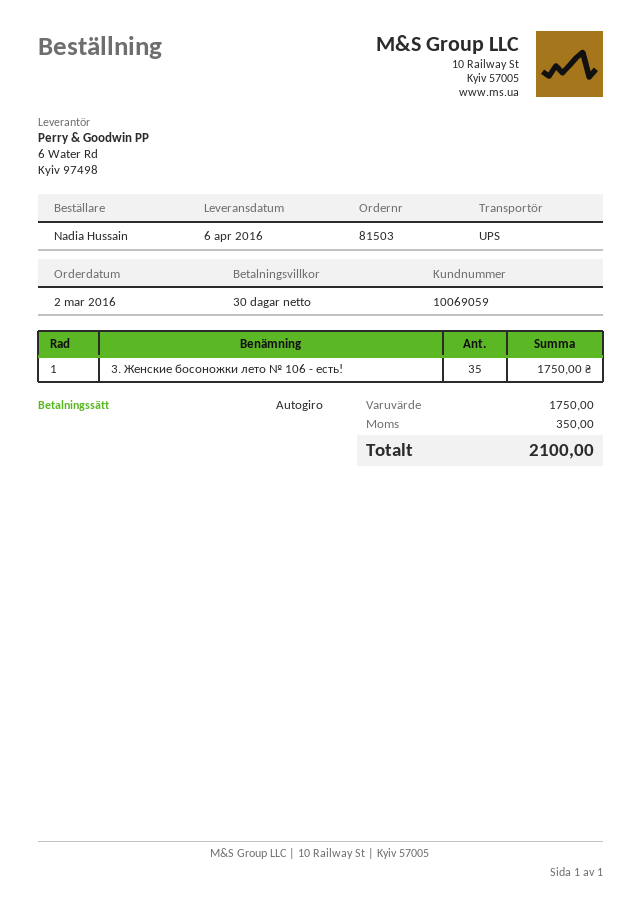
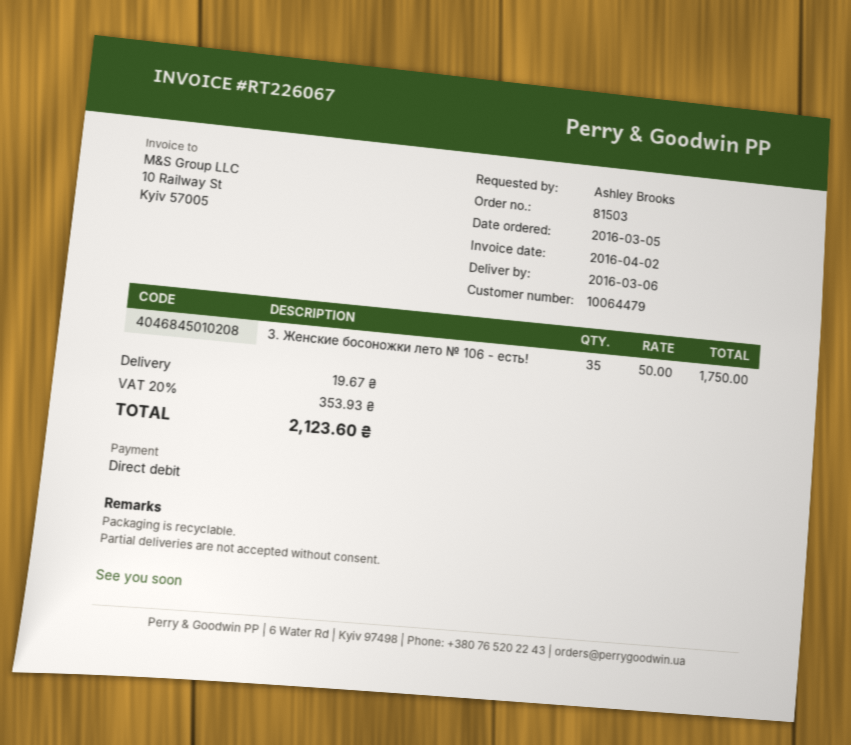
order date: 2016-03-02 -> 2016-03-05
delivery date: 2016-04-06 -> 2016-03-06
customer number: 10069059 -> 10064479
ordered by: Nadia Hussain -> Ashley Brooks
shipping: none -> 19.67
tax: 350.00 -> 353.93
total: 2100.00 -> 2123.60

